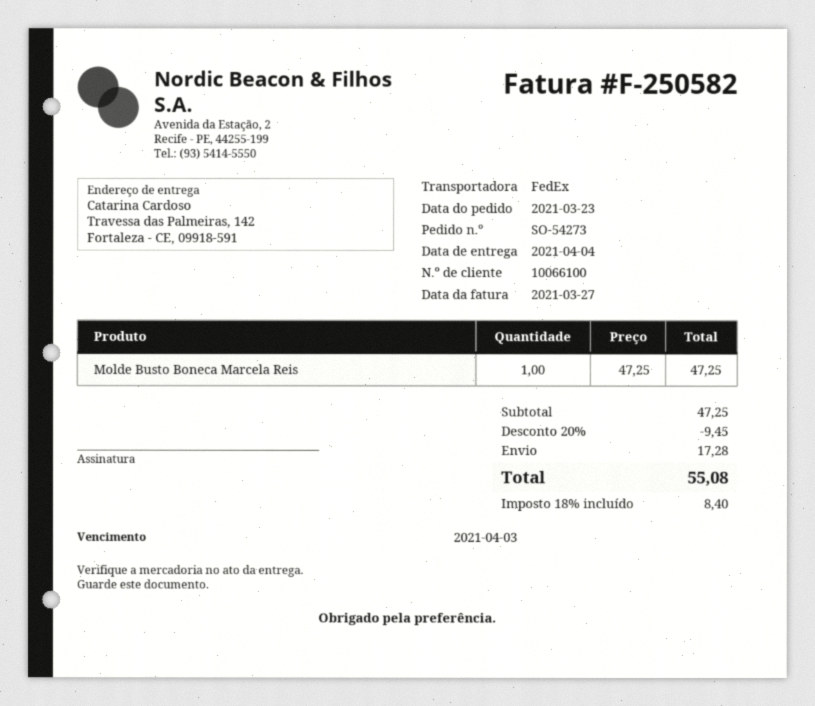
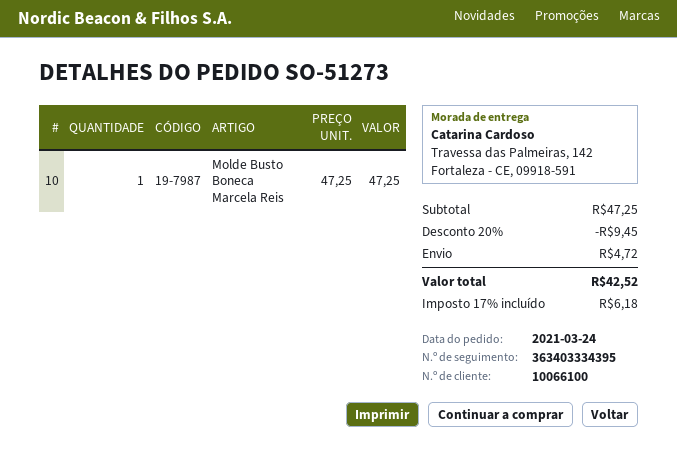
order number: SO-54273 -> SO-51273
order date: 2021-03-23 -> 2021-03-24
shipping: 17.28 -> 4.72
tax: 18% = 8.40 -> 17% = 6.18
total: 55.08 -> 42.52

